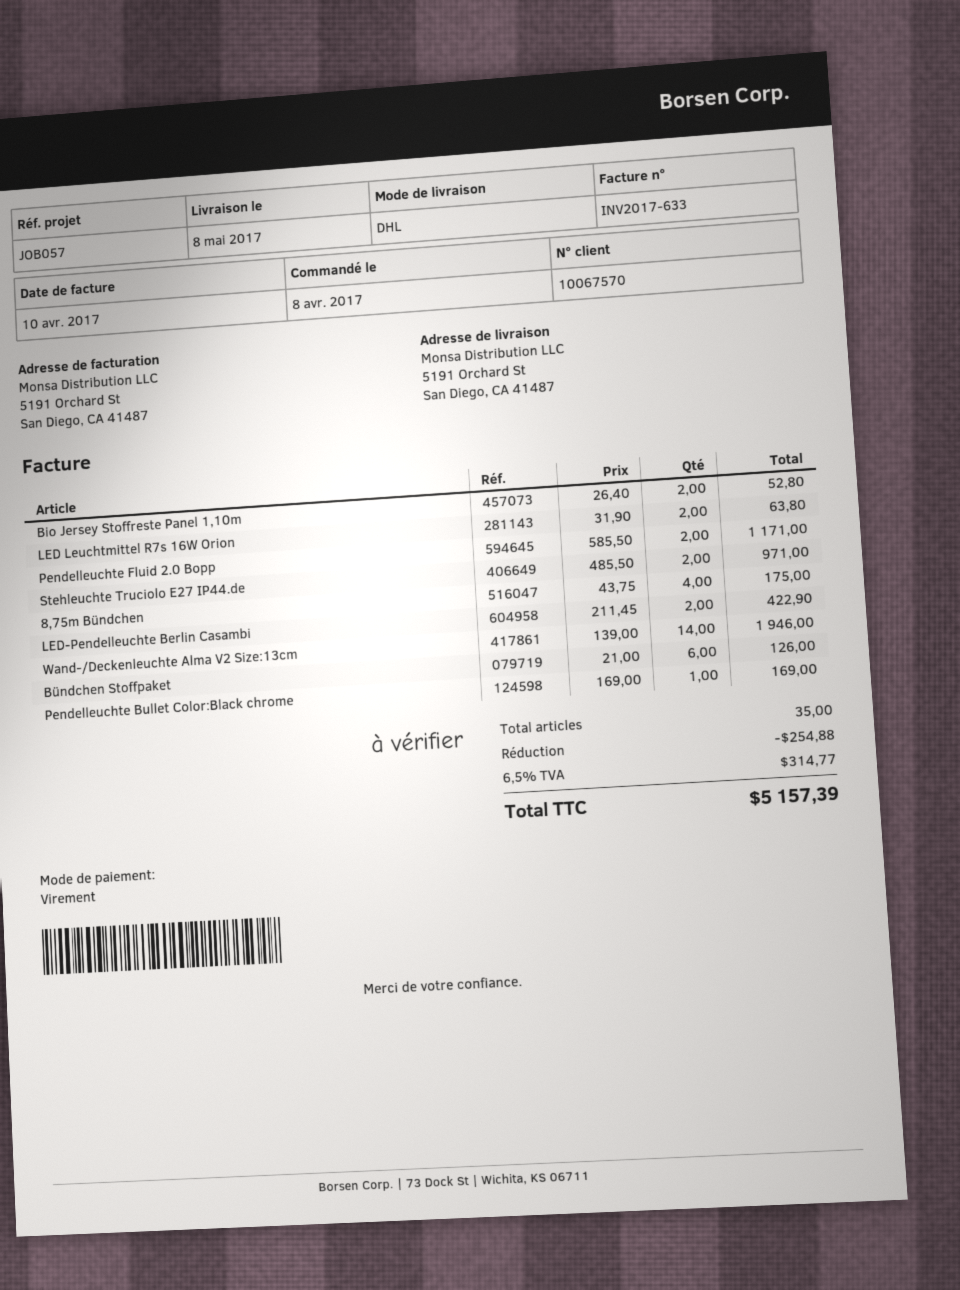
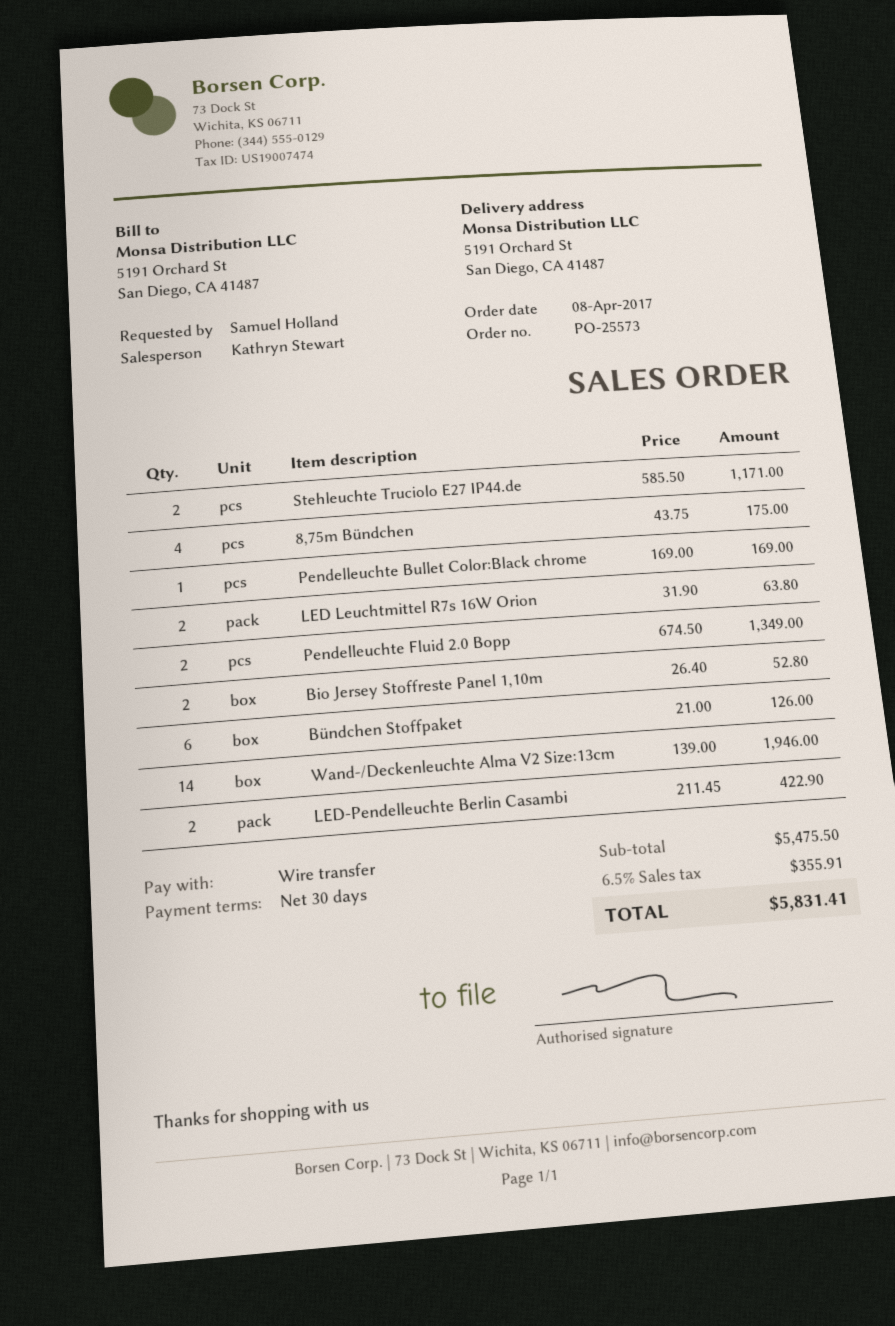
Pendelleuchte Fluid 2.0 Bopp: 2 x 585.50 = 1171.00 -> 2 x 674.50 = 1349.00
Stehleuchte Truciolo E27 IP44.de: 2 x 485.50 = 971.00 -> 2 x 585.50 = 1171.00
discount: 254.88 -> none
tax: 6.5% = 314.77 -> 6.5% = 355.91
total: 5157.39 -> 5831.41

